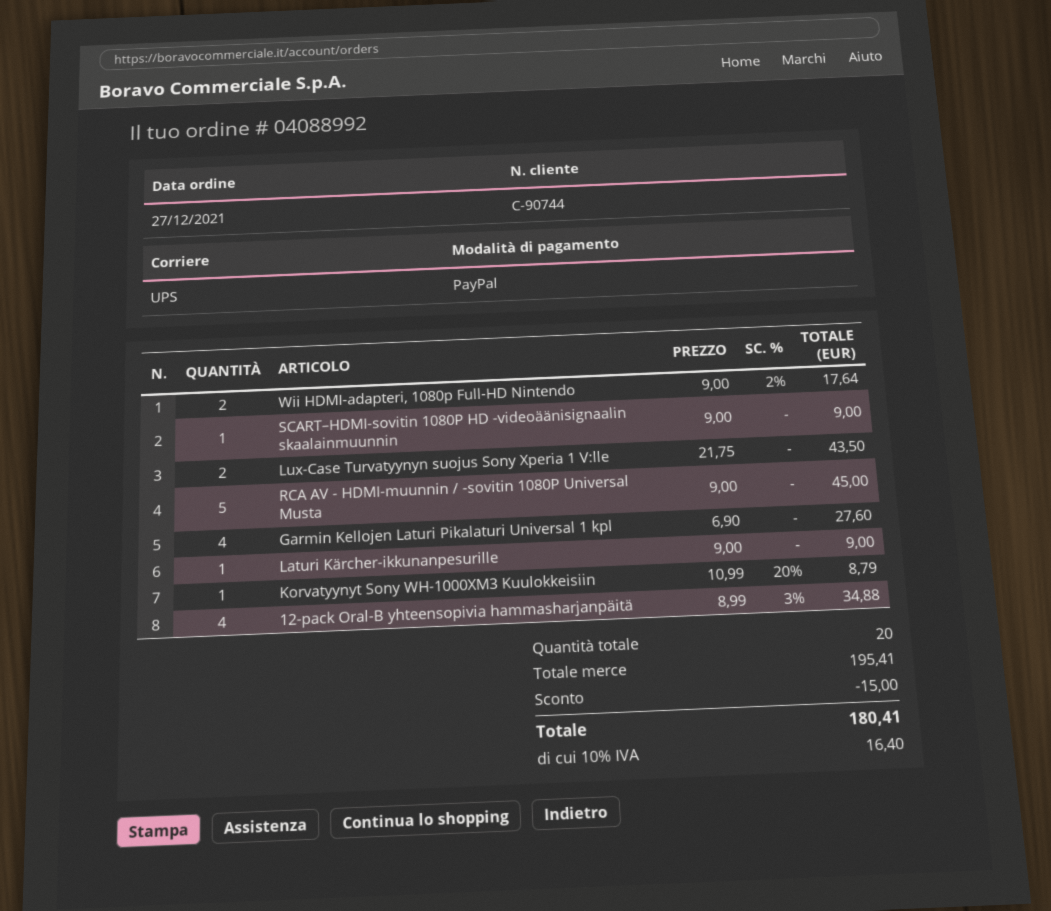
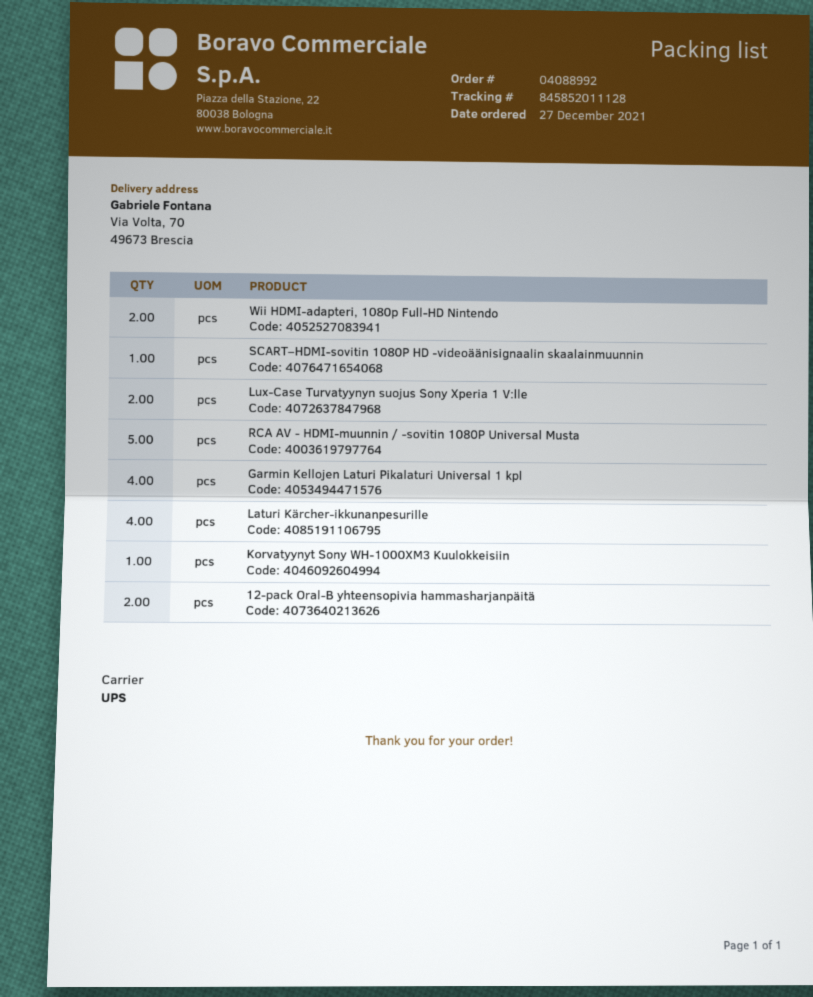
Laturi Kärcher-ikkunanpesurille: 1 -> 4
12-pack Oral-B yhteensopivia hammasharjanpäitä: 4 -> 2

